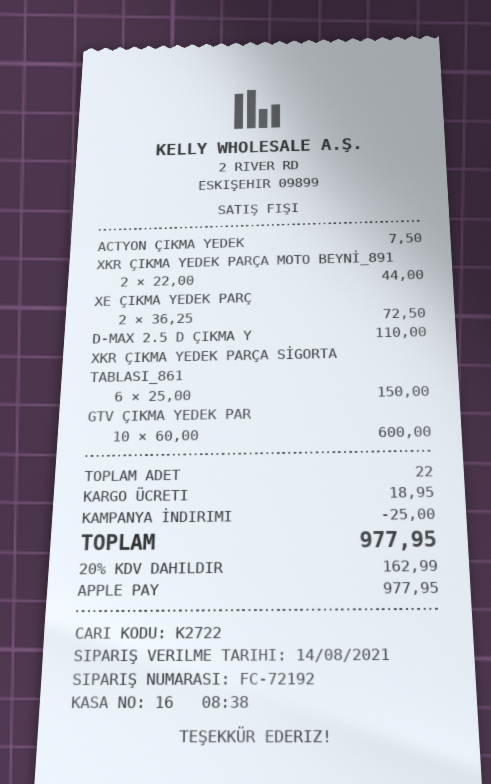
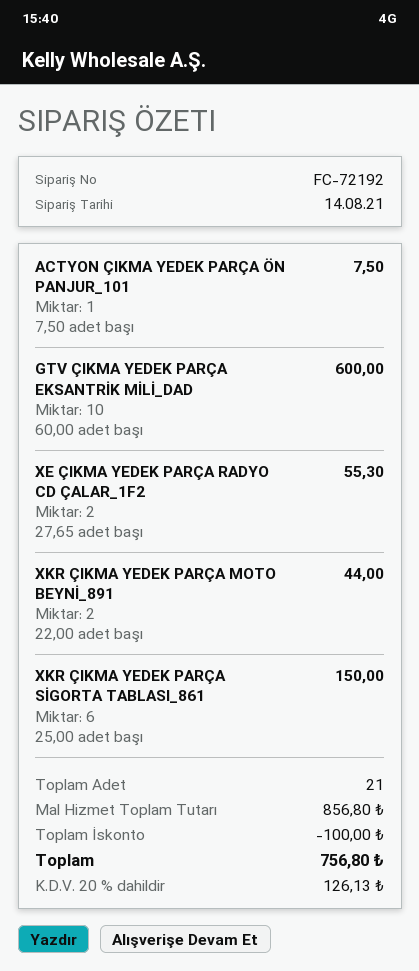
XE ÇIKMA YEDEK PARÇ: 2 x 36.25 = 72.50 -> 2 x 27.65 = 55.30
D-MAX 2.5 D ÇIKMA Y: 1 x 110.00 = 110.00 -> none
total quantity: 22 -> 21
discount: 25.00 -> 100.00
shipping: 18.95 -> none
tax: 20% = 162.99 -> 20% = 126.13
total: 977.95 -> 756.80

